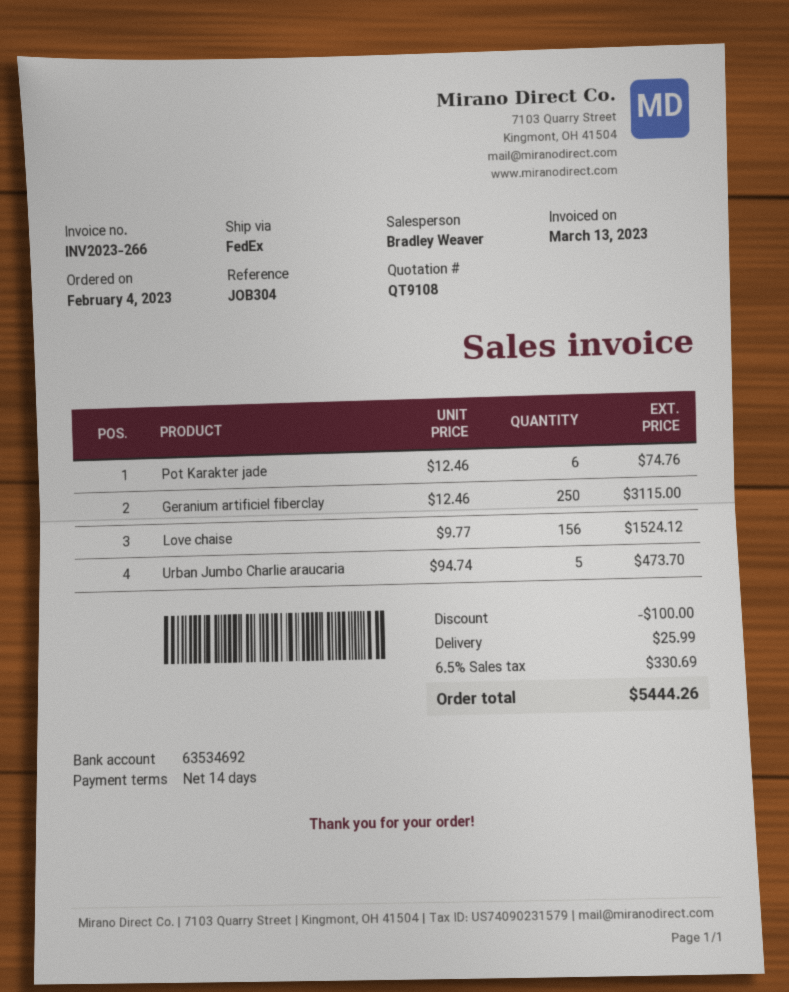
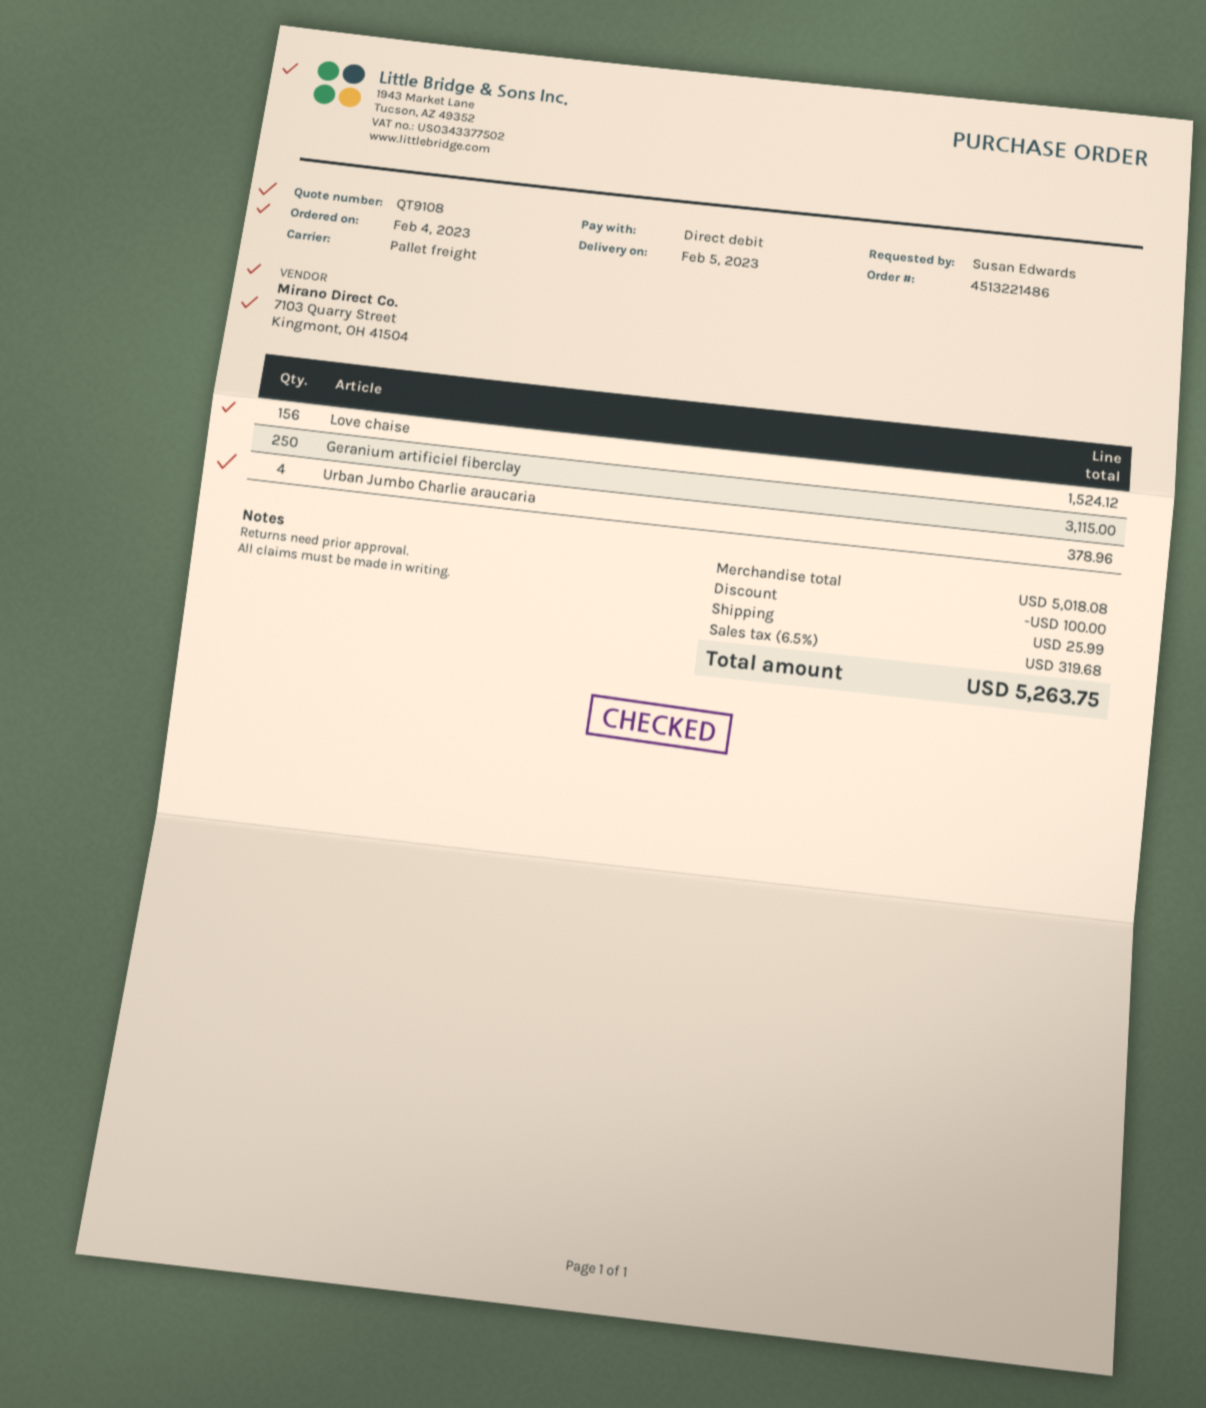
shipping method: FedEx -> pallet freight
Pot Karakter jade: 6 for 74.76 -> none
Urban Jumbo Charlie araucaria: 5 for 473.70 -> 4 for 378.96
tax: 6.5% = 330.69 -> 6.5% = 319.68
total: 5444.26 -> 5263.75

